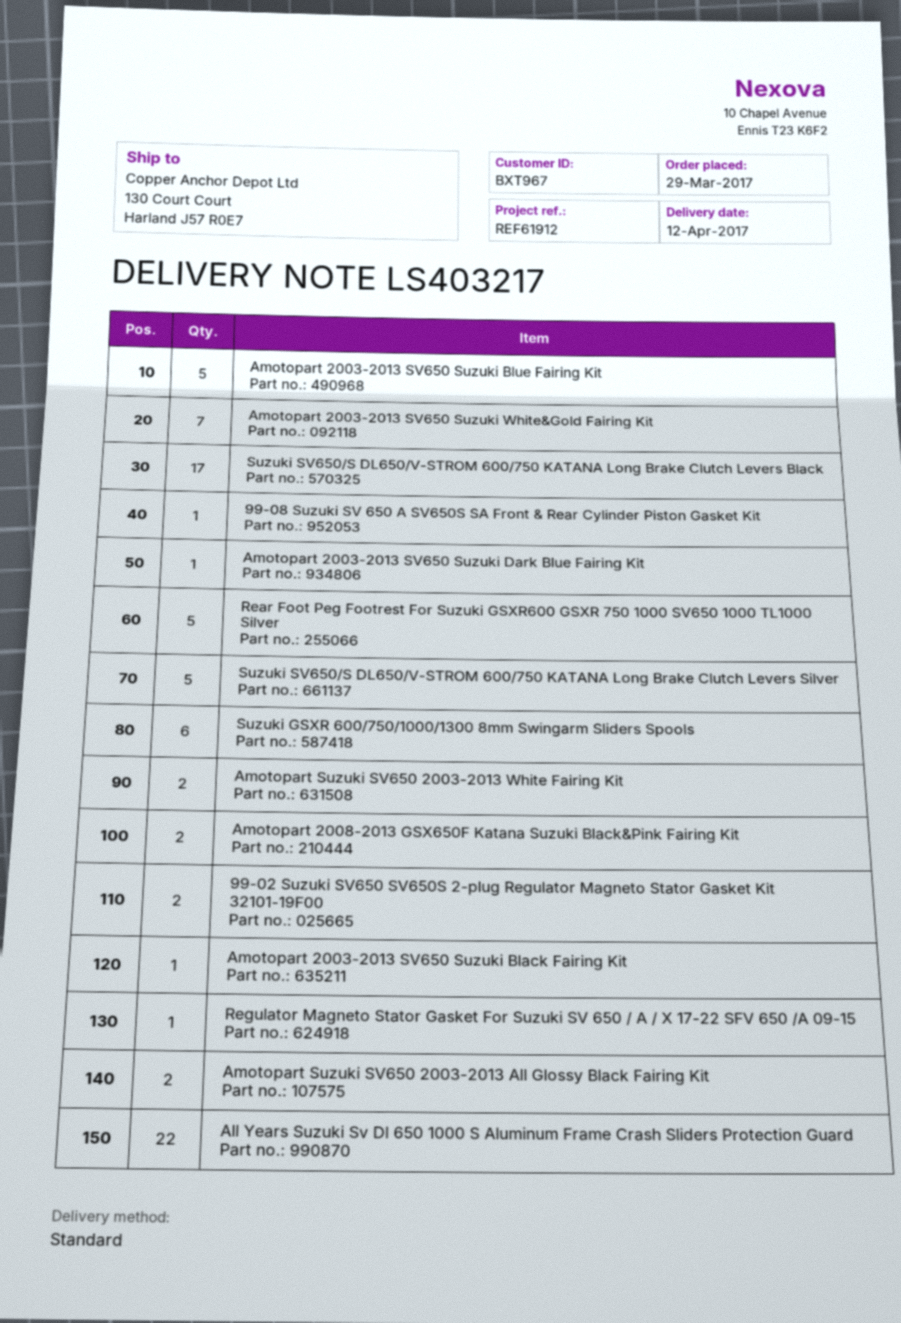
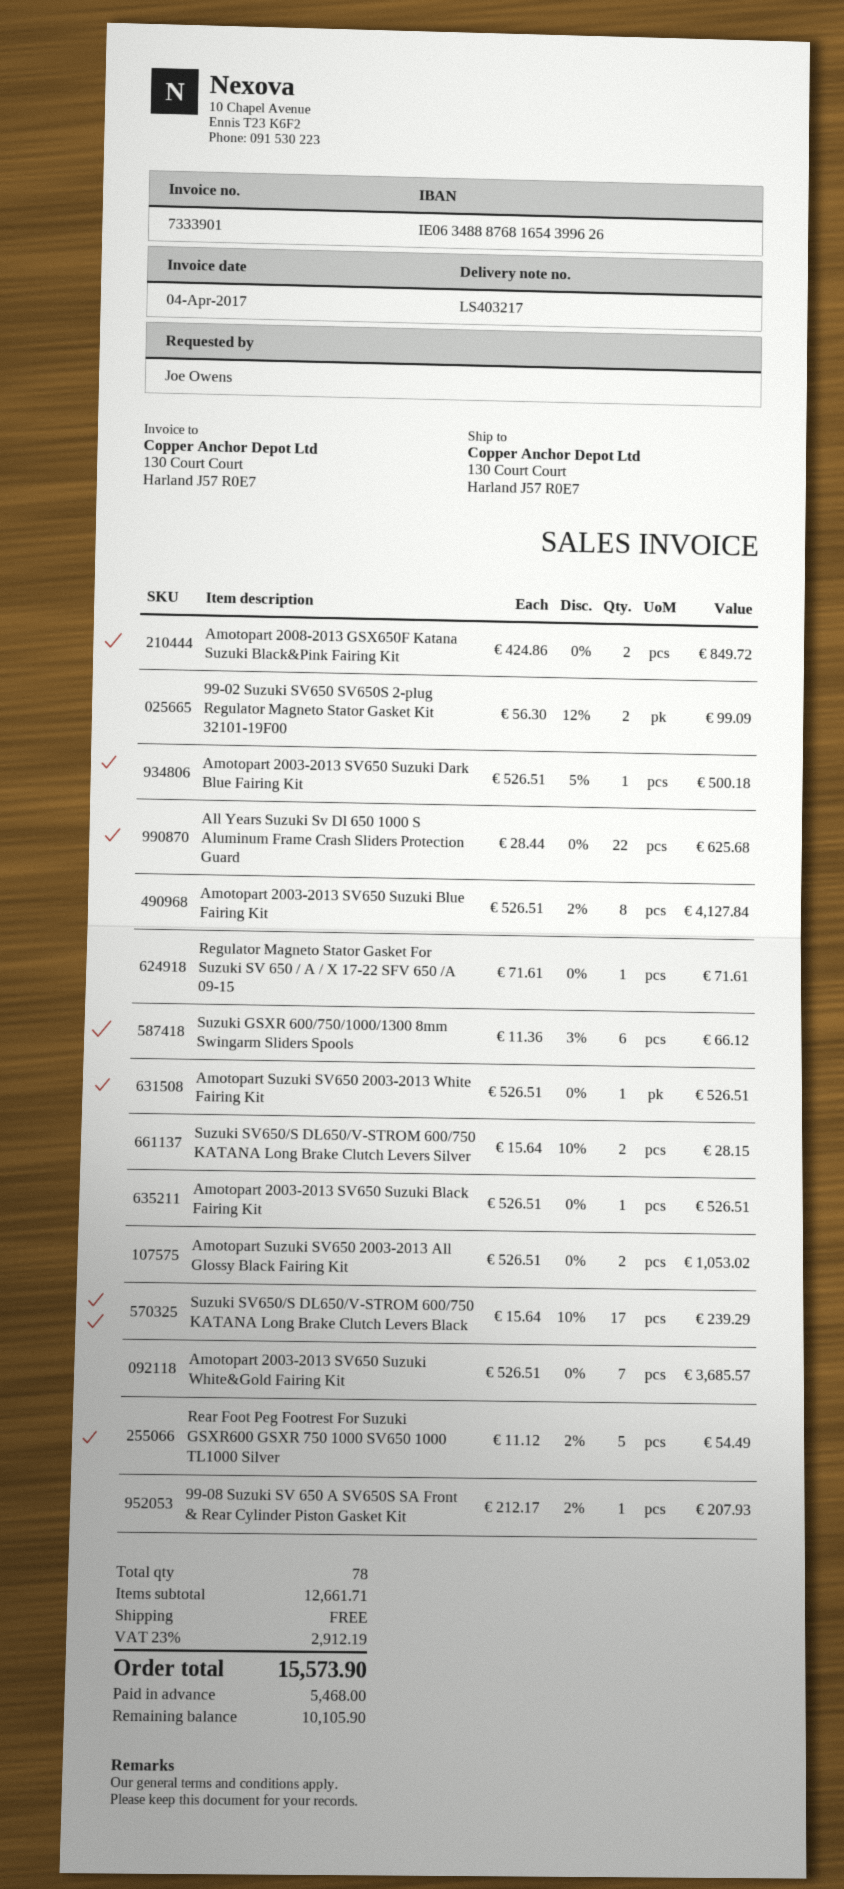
Amotopart 2003-2013 SV650 Suzuki Blue Fairing Kit: 5 -> 8
Suzuki SV650/S DL650/V-STROM 600/750 KATANA Long Brake Clutch Levers Silver: 5 -> 2
Amotopart Suzuki SV650 2003-2013 White Fairing Kit: 2 -> 1

